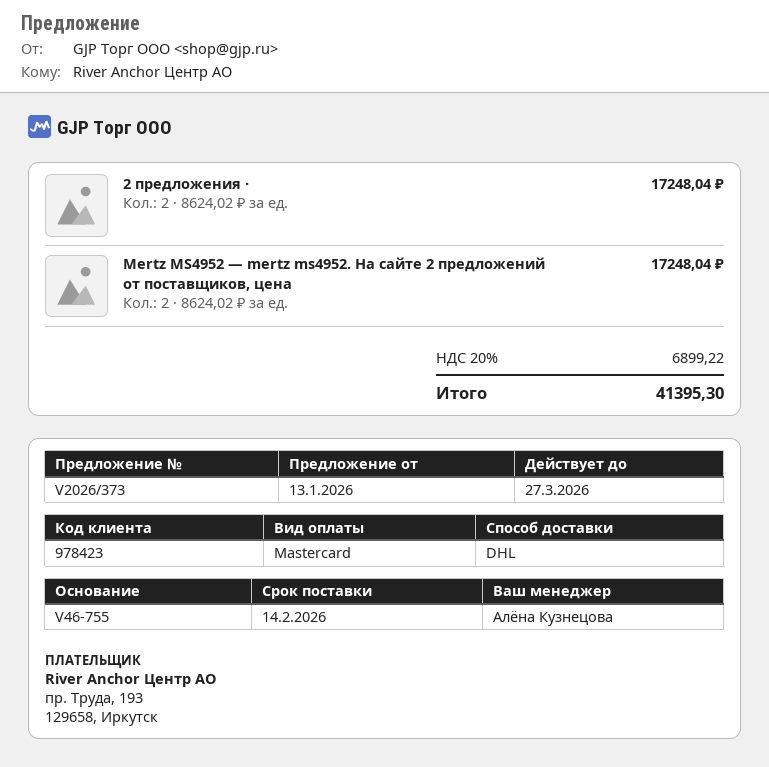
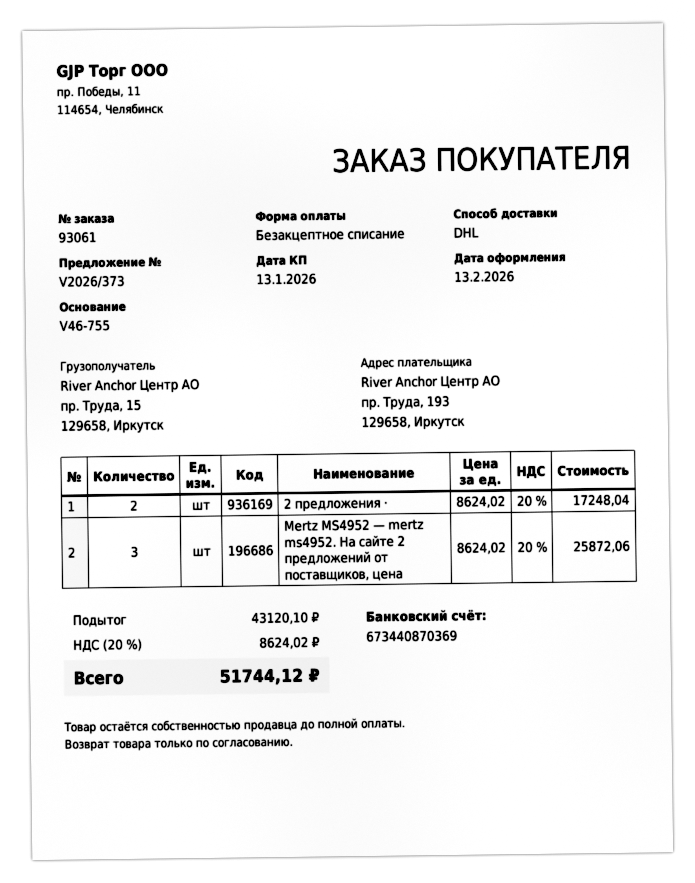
payment method: Mastercard -> direct debit
Mertz MS4952 — mertz ms4952. На сайте 2 предложений от поставщиков, цена: 2 x 8624.02 = 17248.04 -> 3 x 8624.02 = 25872.06
tax: 20% = 6899.22 -> 20% = 8624.02
total: 41395.30 -> 51744.12

